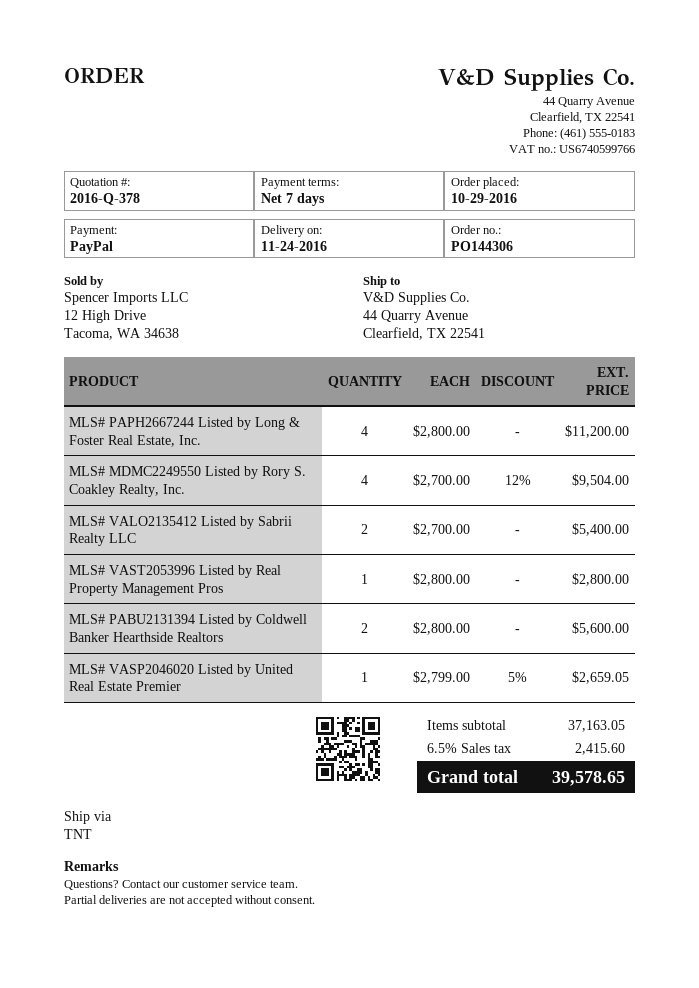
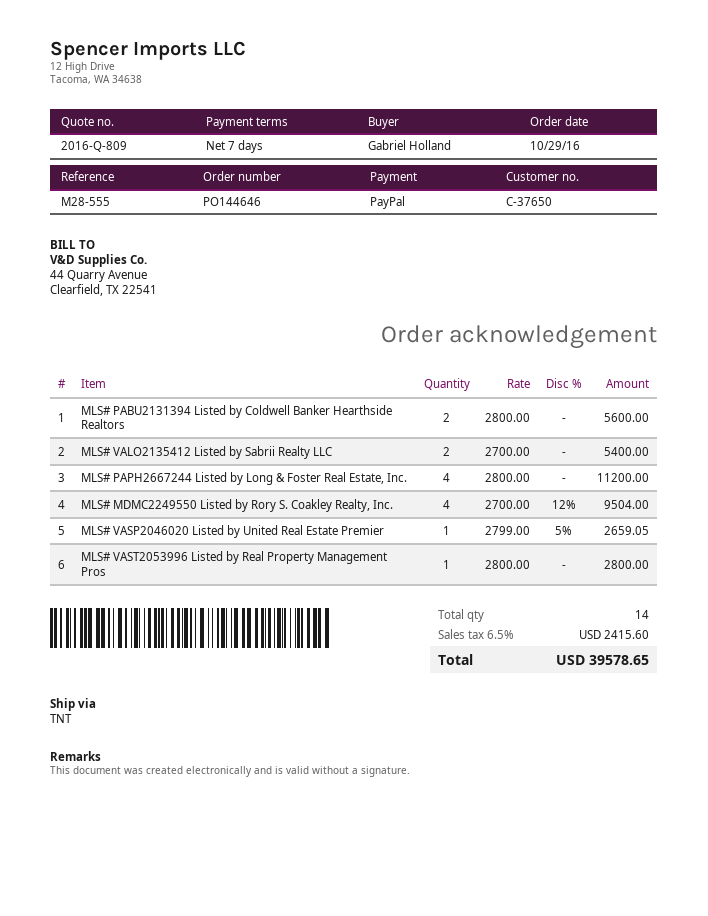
quote number: 2016-Q-378 -> 2016-Q-809
order number: PO144306 -> PO144646

